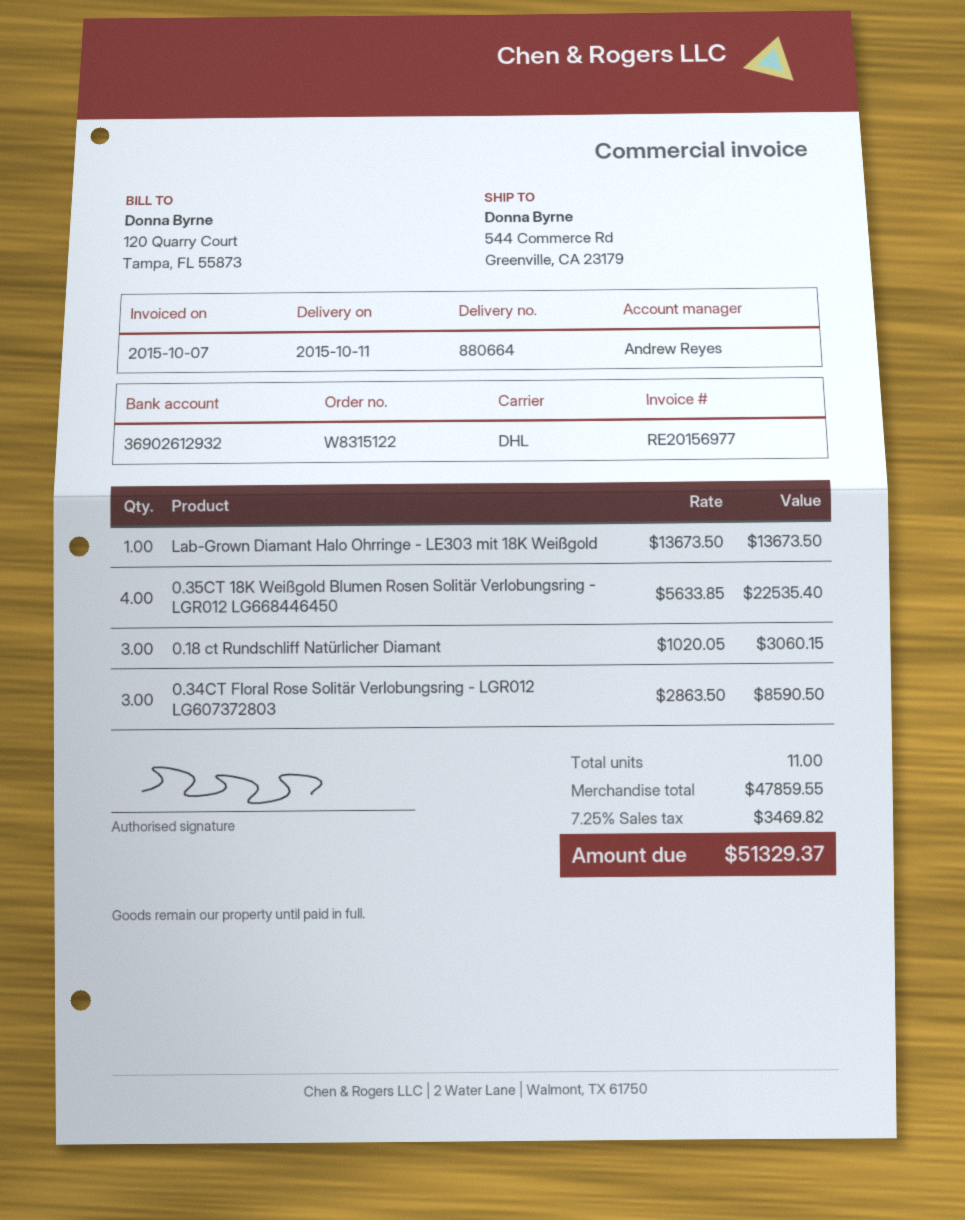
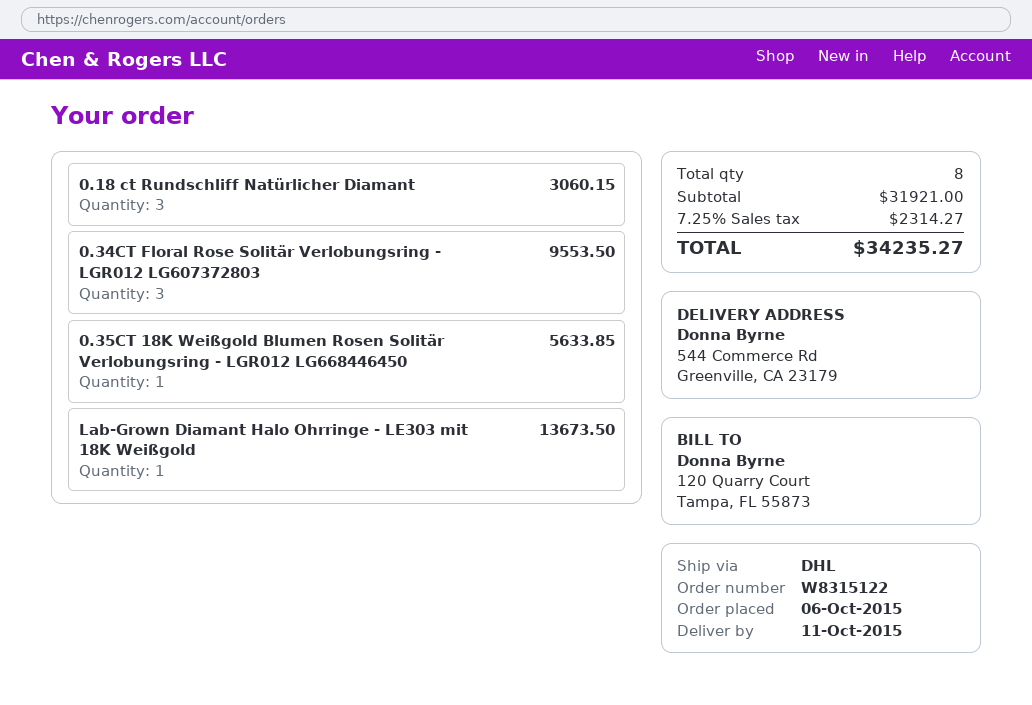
0.35CT 18K Weißgold Blumen Rosen Solitär Verlobungsring - LGR012 LG668446450: 4 for 22535.40 -> 1 for 5633.85
0.34CT Floral Rose Solitär Verlobungsring - LGR012 LG607372803: 3 for 8590.50 -> 3 for 9553.50
total quantity: 11 -> 8
subtotal: 47859.55 -> 31921.00
tax: 7.25% = 3469.82 -> 7.25% = 2314.27
total: 51329.37 -> 34235.27

